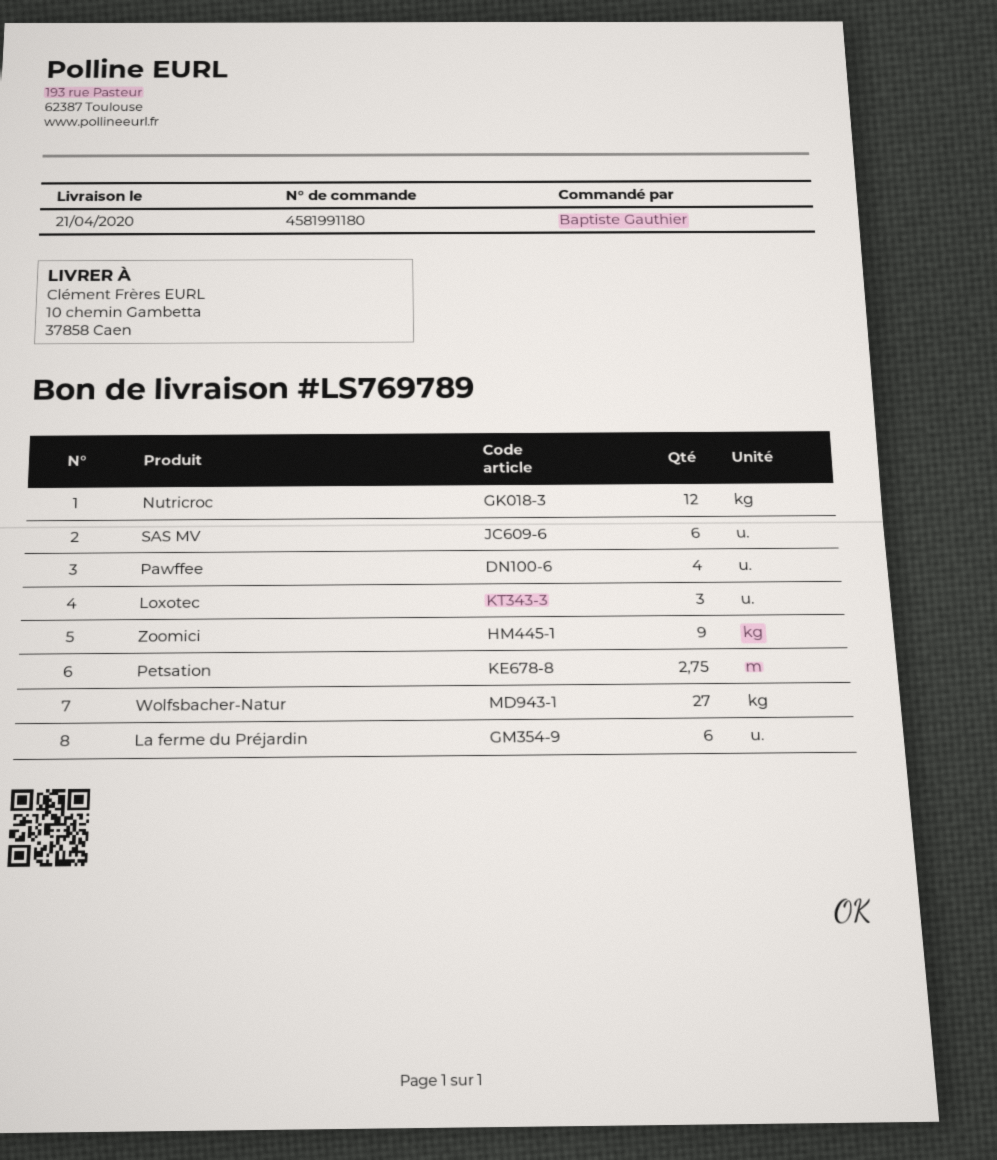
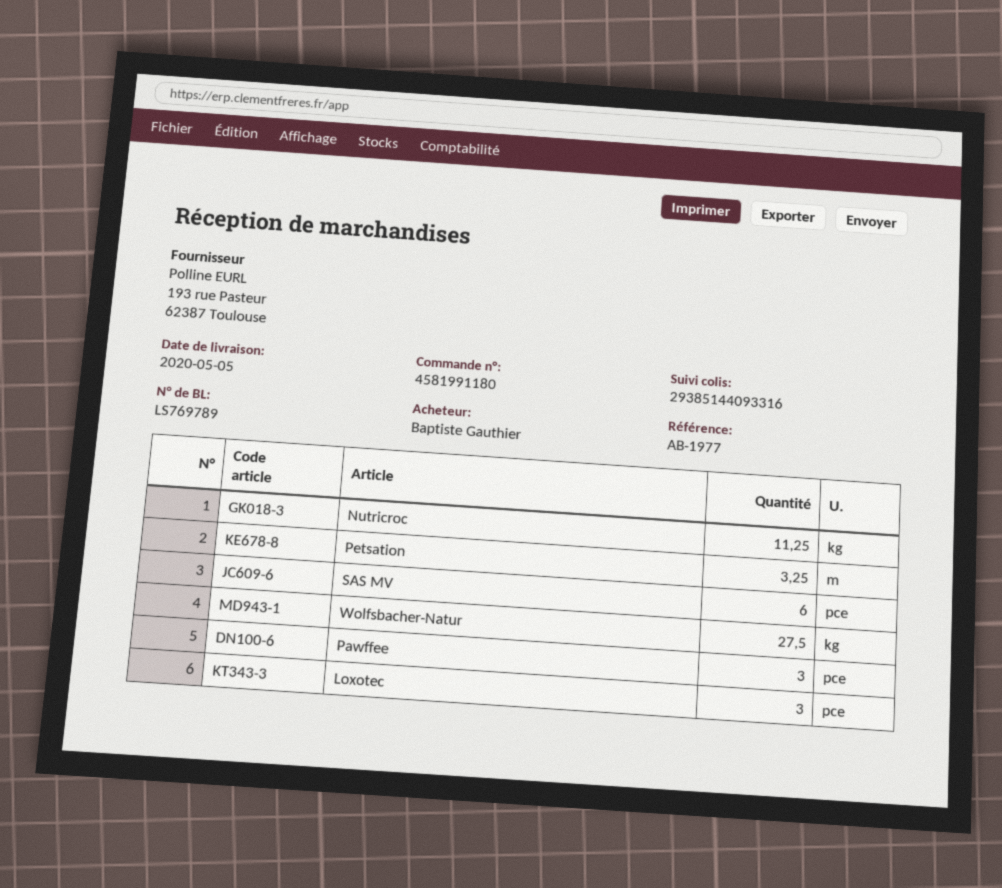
delivery date: 2020-04-21 -> 2020-05-05
Nutricroc: 12 -> 11.25
Pawffee: 4 -> 3
Zoomici: 9 -> none
Petsation: 2.75 -> 3.25
Wolfsbacher-Natur: 27 -> 27.5
La ferme du Préjardin: 6 -> none

